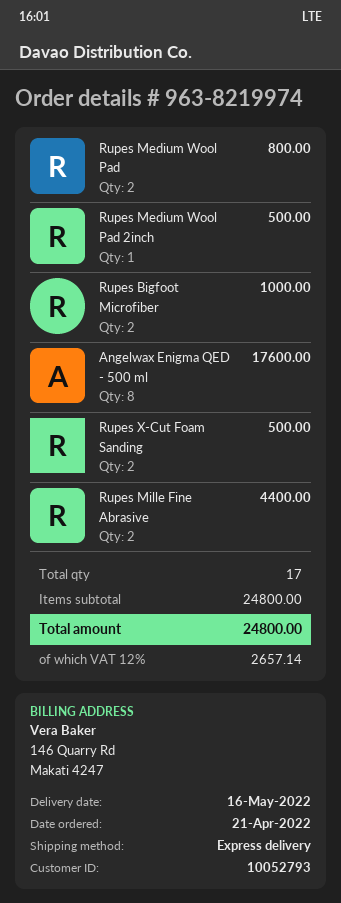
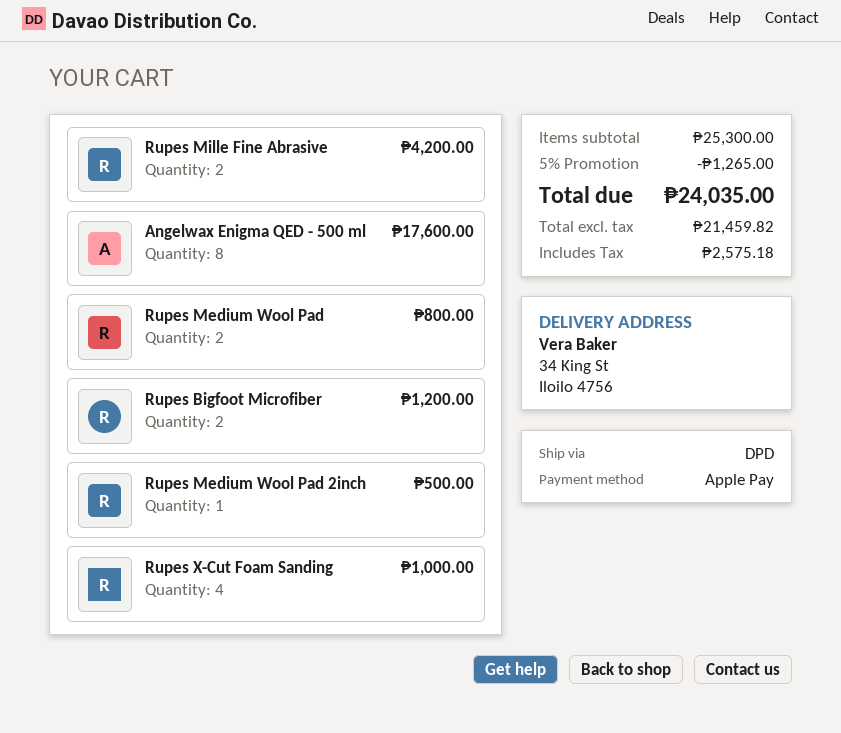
shipping method: express -> DPD
Rupes Bigfoot Microfiber: 2 for 1000.00 -> 2 for 1200.00
Rupes X-Cut Foam Sanding: 2 for 500.00 -> 4 for 1000.00
Rupes Mille Fine Abrasive: 2 for 4400.00 -> 2 for 4200.00
subtotal: 24800.00 -> 25300.00
discount: none -> 5% = 1265.00
tax: 2657.14 -> 2575.18
total: 24800.00 -> 24035.00

